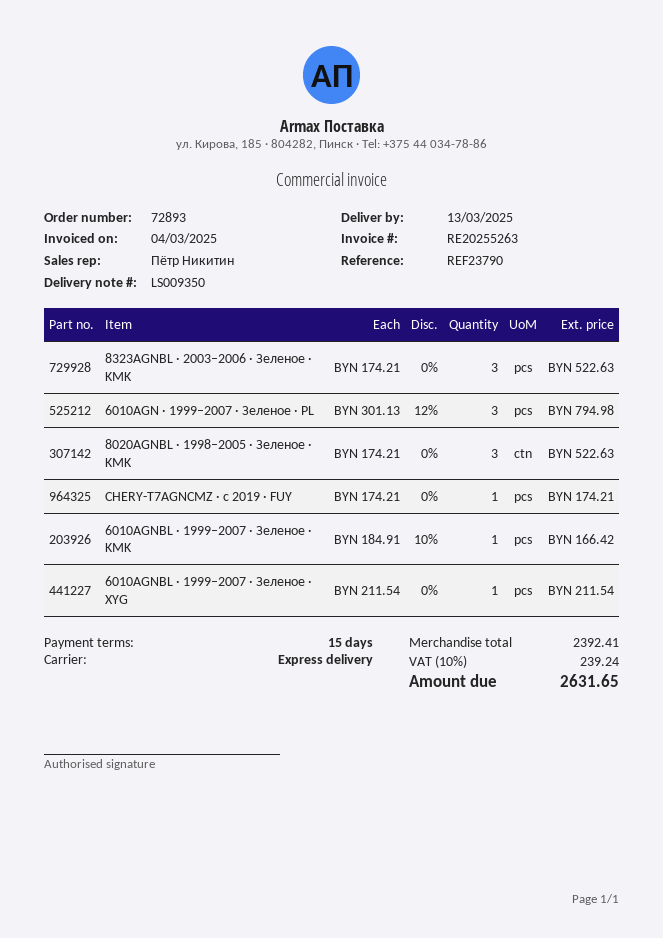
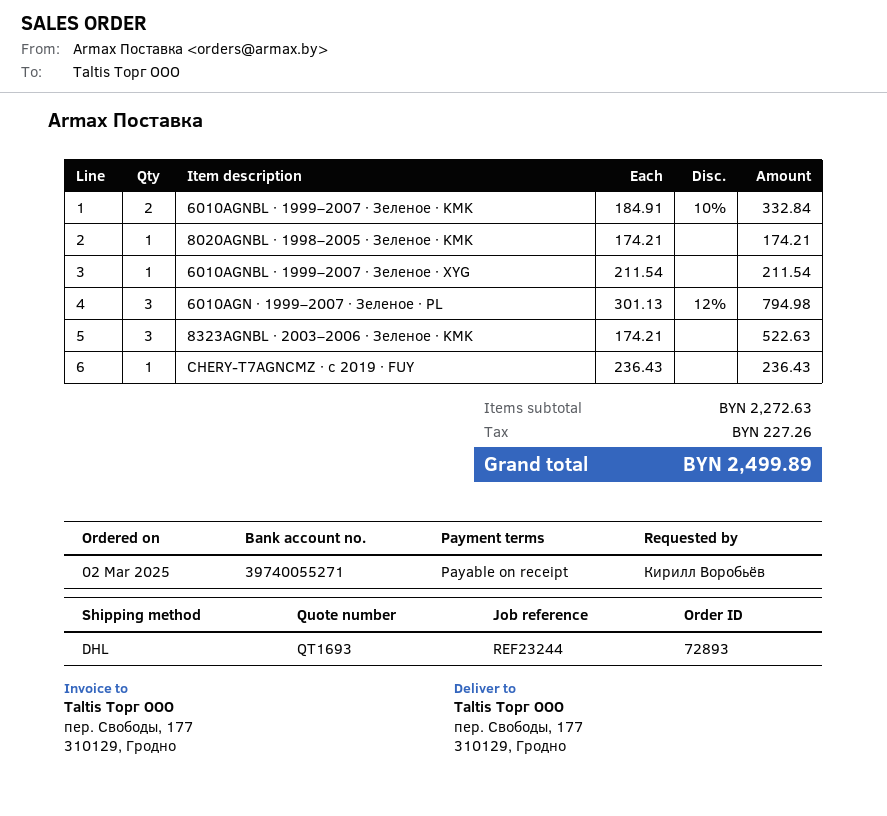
payment terms: 15 days -> on receipt
reference: REF23790 -> REF23244
shipping method: express -> DHL
8020AGNBL · 1998–2005 · Зеленое · KMK: 3 x 174.21 = 522.63 -> 1 x 174.21 = 174.21
CHERY-T7AGNCMZ · с 2019 · FUY: 1 x 174.21 = 174.21 -> 1 x 236.43 = 236.43
6010AGNBL · 1999–2007 · Зеленое · KMK: 1 x 184.91 - 10% = 166.42 -> 2 x 184.91 - 10% = 332.84
subtotal: 2392.41 -> 2272.63
tax: 239.24 -> 227.26
total: 2631.65 -> 2499.89

